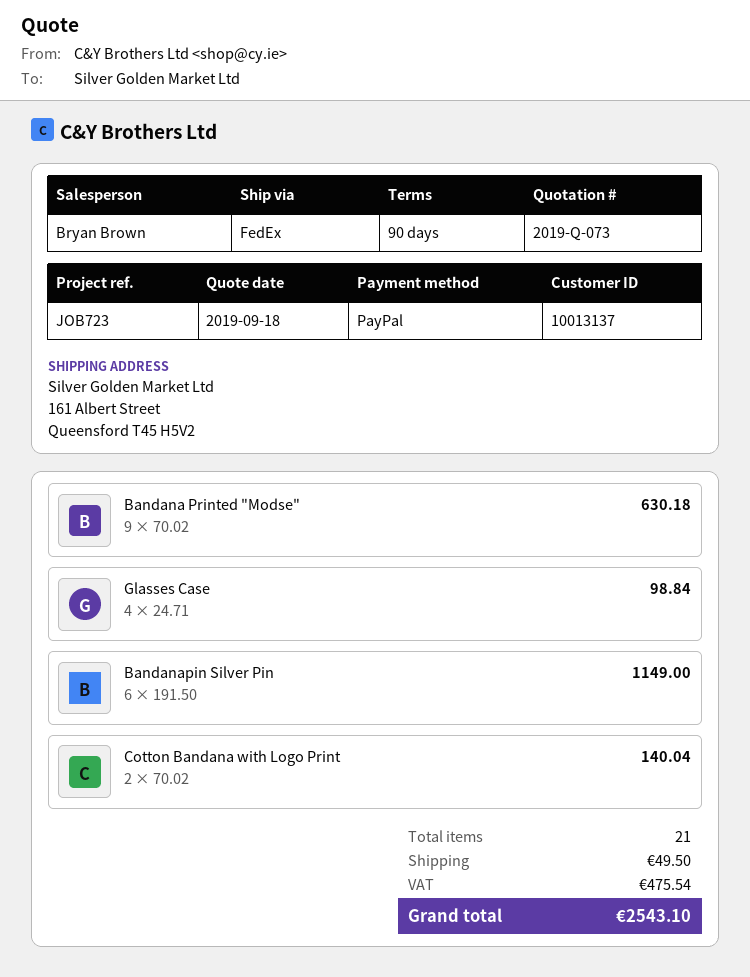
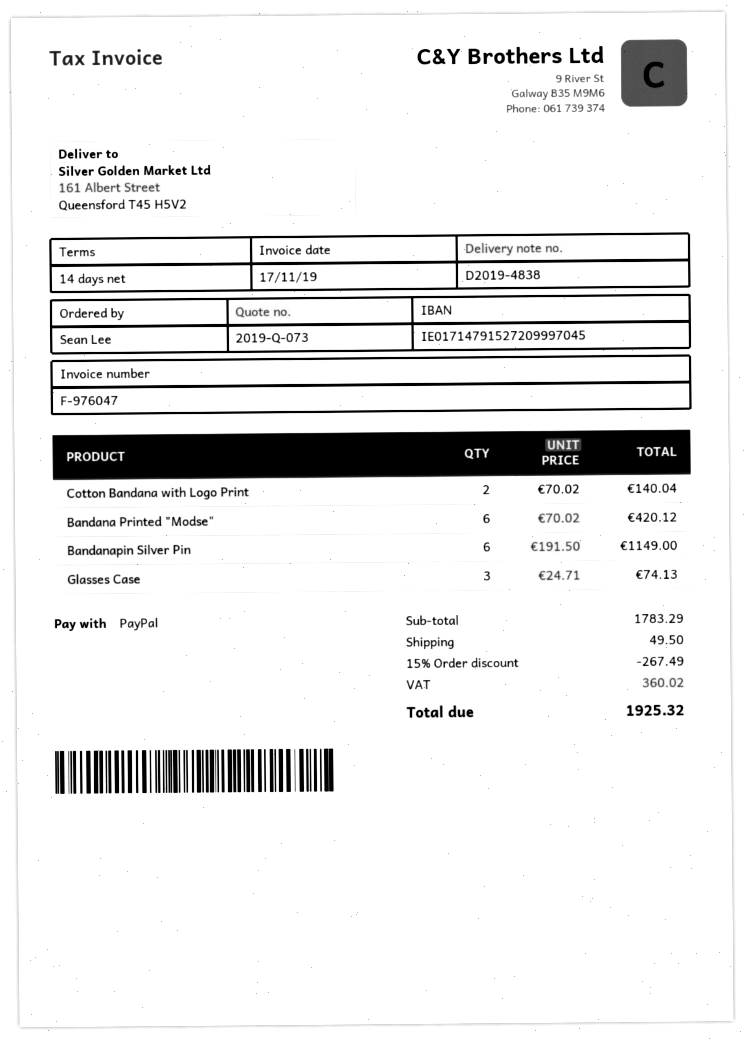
payment terms: 90 days -> 14 days
Bandana Printed "Modse": 9 x 70.02 = 630.18 -> 6 x 70.02 = 420.12
Glasses Case: 4 x 24.71 = 98.84 -> 3 x 24.71 = 74.13
discount: none -> 15% = 267.49
tax: 475.54 -> 360.02
total: 2543.10 -> 1925.32

